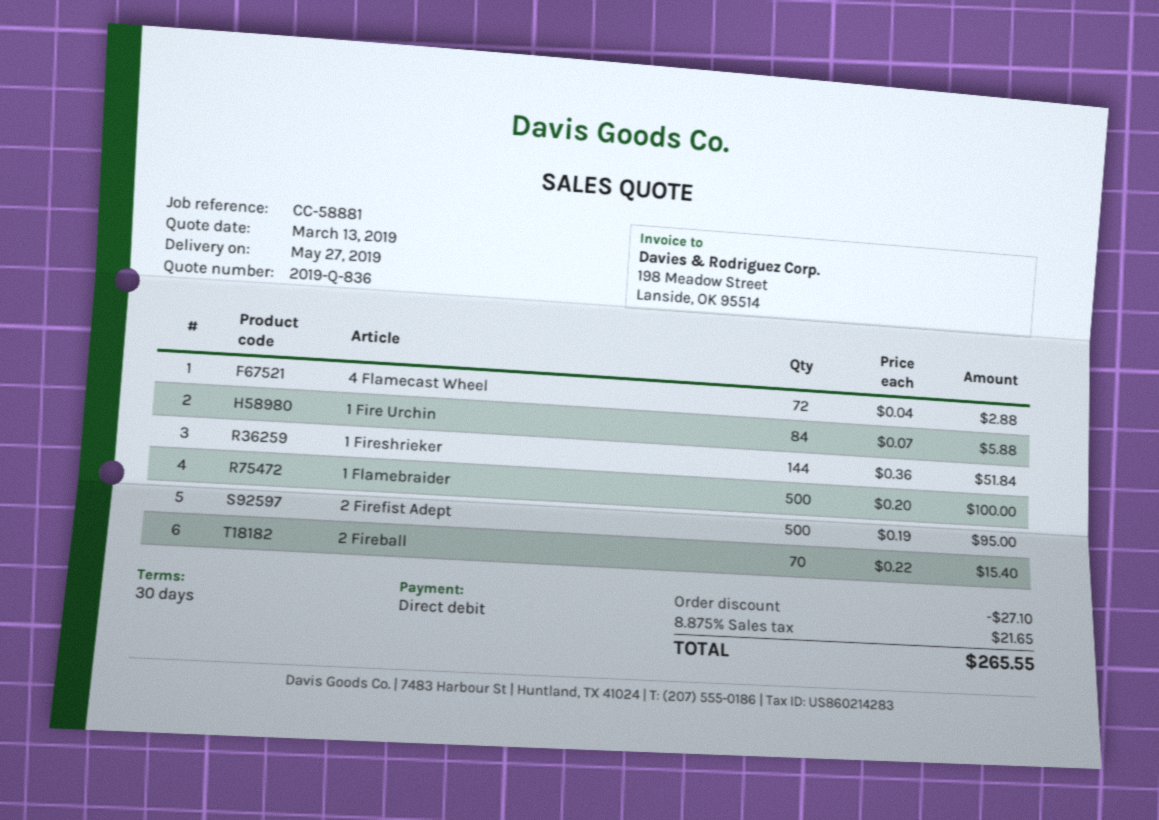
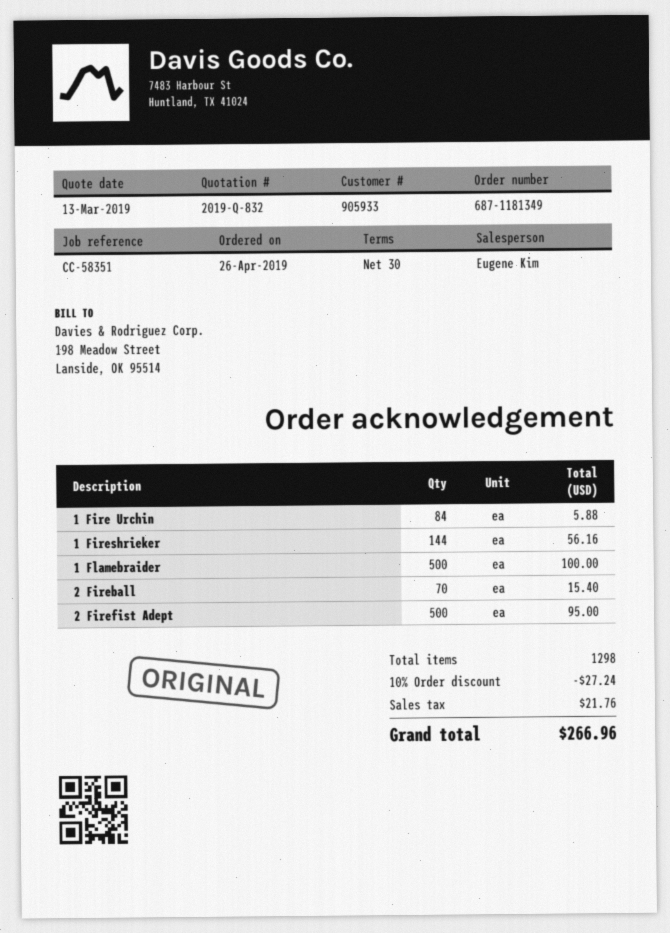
quote number: 2019-Q-836 -> 2019-Q-832
reference: CC-58881 -> CC-58351
4 Flamecast Wheel: 72 for 2.88 -> none
1 Fireshrieker: 144 for 51.84 -> 144 for 56.16
discount: 27.10 -> 27.24
tax: 21.65 -> 21.76
total: 265.55 -> 266.96

